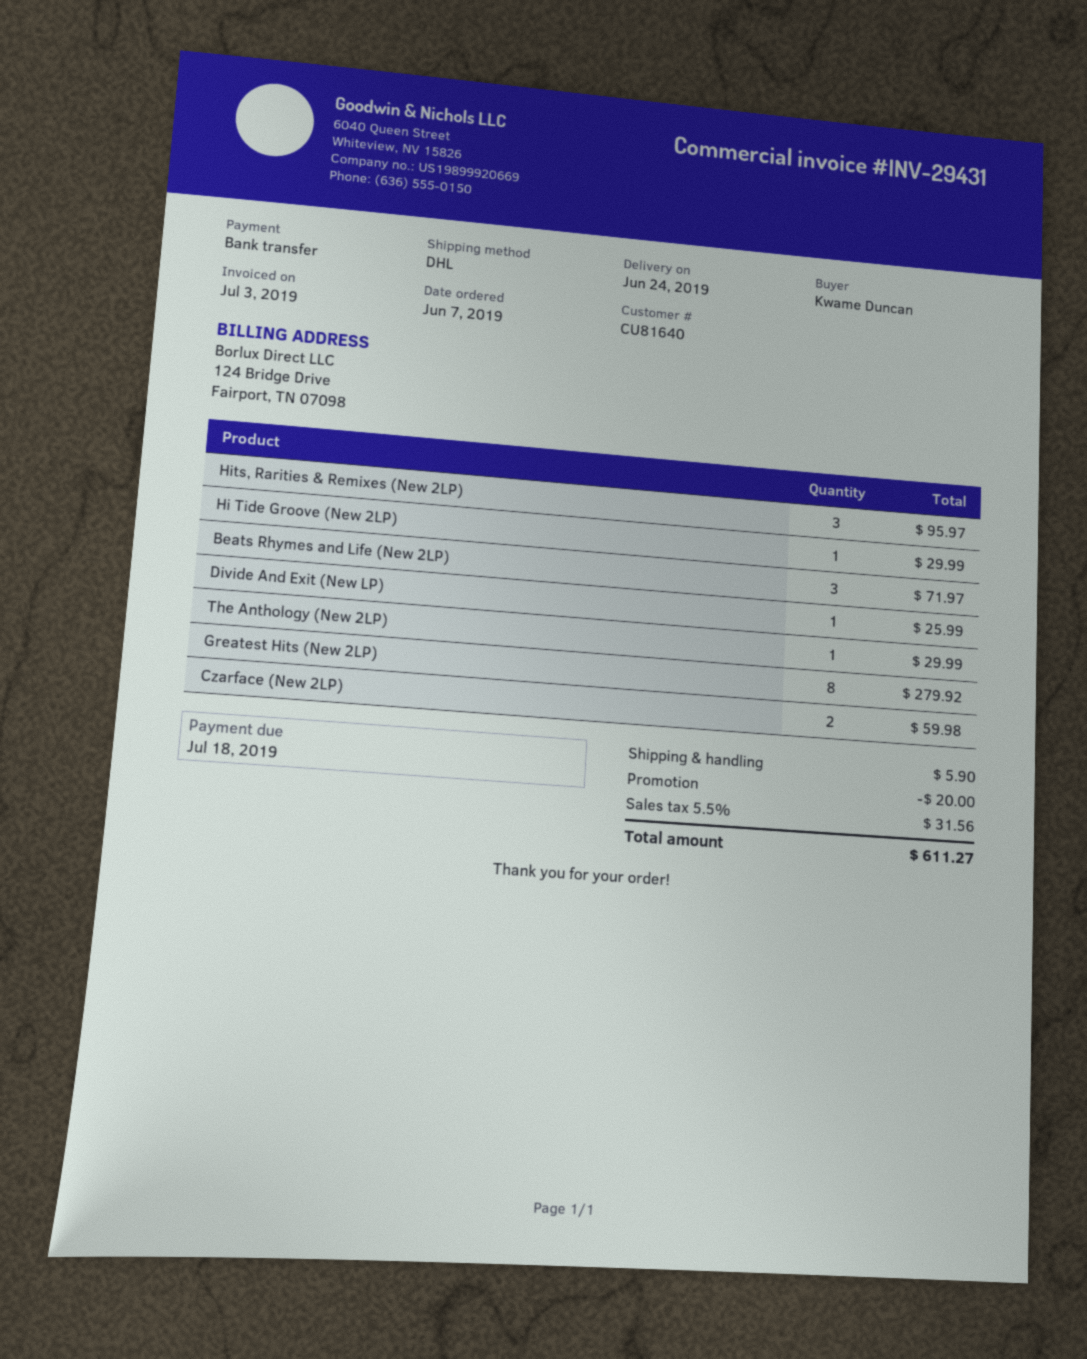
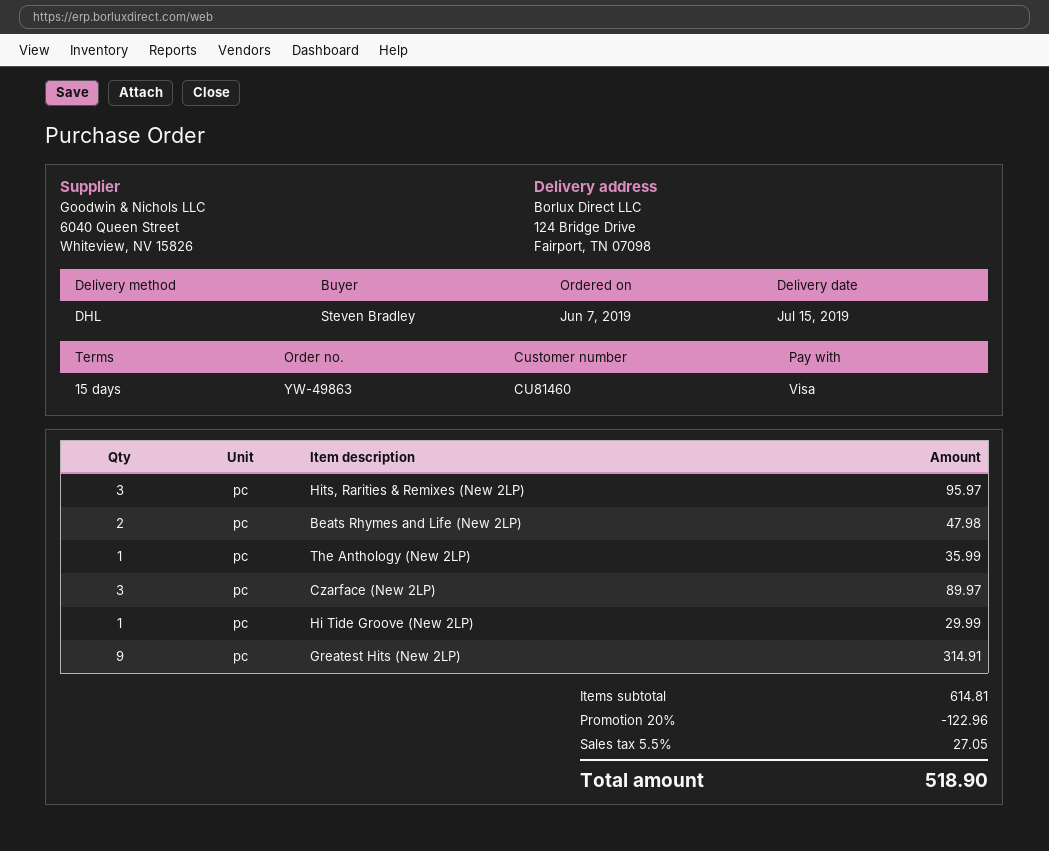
delivery date: 2019-06-24 -> 2019-07-15
customer number: CU81640 -> CU81460
ordered by: Kwame Duncan -> Steven Bradley
payment method: bank transfer -> Visa
Beats Rhymes and Life (New 2LP): 3 for 71.97 -> 2 for 47.98
Divide And Exit (New LP): 1 for 25.99 -> none
The Anthology (New 2LP): 1 for 29.99 -> 1 for 35.99
Greatest Hits (New 2LP): 8 for 279.92 -> 9 for 314.91
Czarface (New 2LP): 2 for 59.98 -> 3 for 89.97
discount: 20.00 -> 122.96
shipping: 5.90 -> none
tax: 5.5% = 31.56 -> 5.5% = 27.05
total: 611.27 -> 518.90

